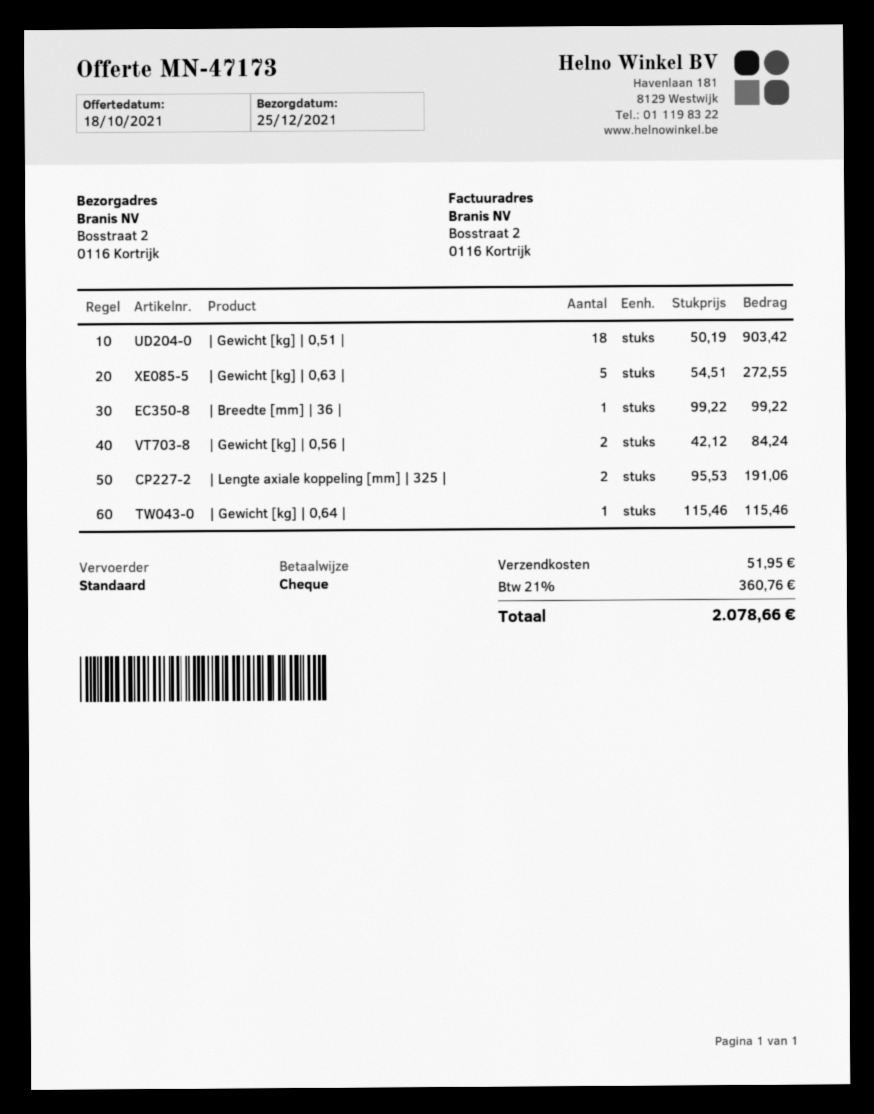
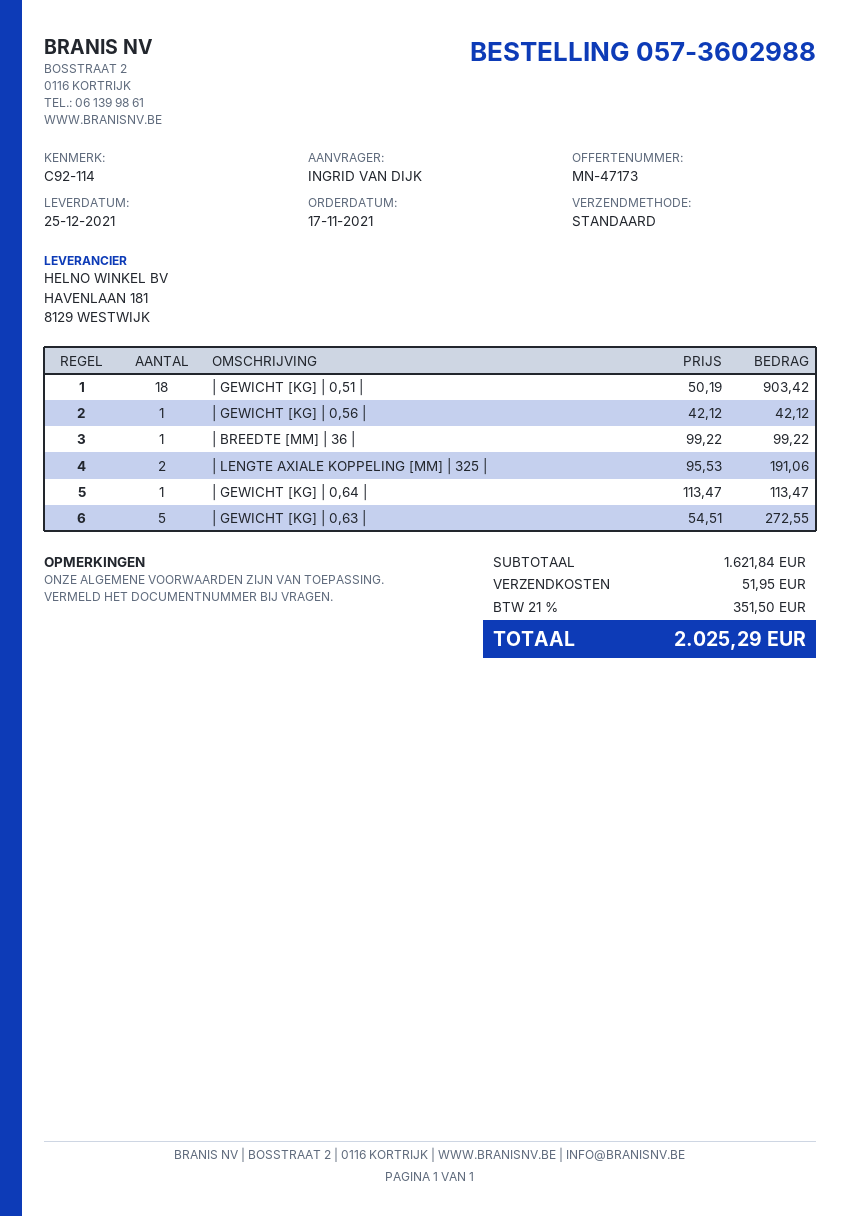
| Gewicht [kg] | 0,56 |: 2 x 42.12 = 84.24 -> 1 x 42.12 = 42.12
| Gewicht [kg] | 0,64 |: 1 x 115.46 = 115.46 -> 1 x 113.47 = 113.47
tax: 21% = 360.76 -> 21% = 351.50
total: 2078.66 -> 2025.29

